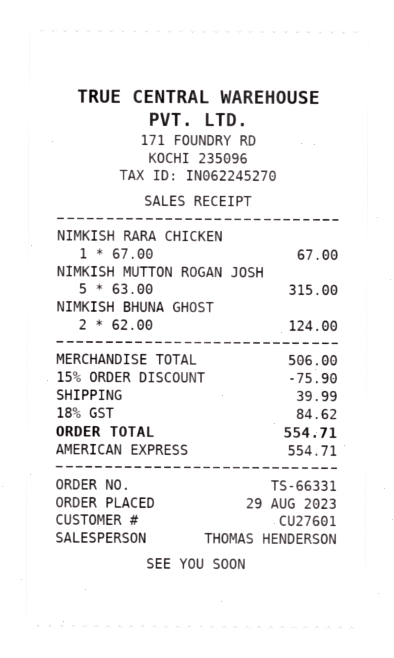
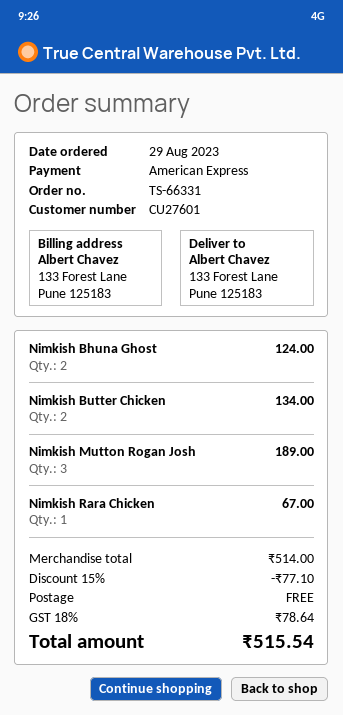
NIMKISH MUTTON ROGAN JOSH: 5 for 315.00 -> 3 for 189.00
Nimkish Butter Chicken: none -> 2 for 134.00
subtotal: 506.00 -> 514.00
discount: 15% = 75.90 -> 15% = 77.10
shipping: 39.99 -> 0.00
tax: 18% = 84.62 -> 18% = 78.64
total: 554.71 -> 515.54

